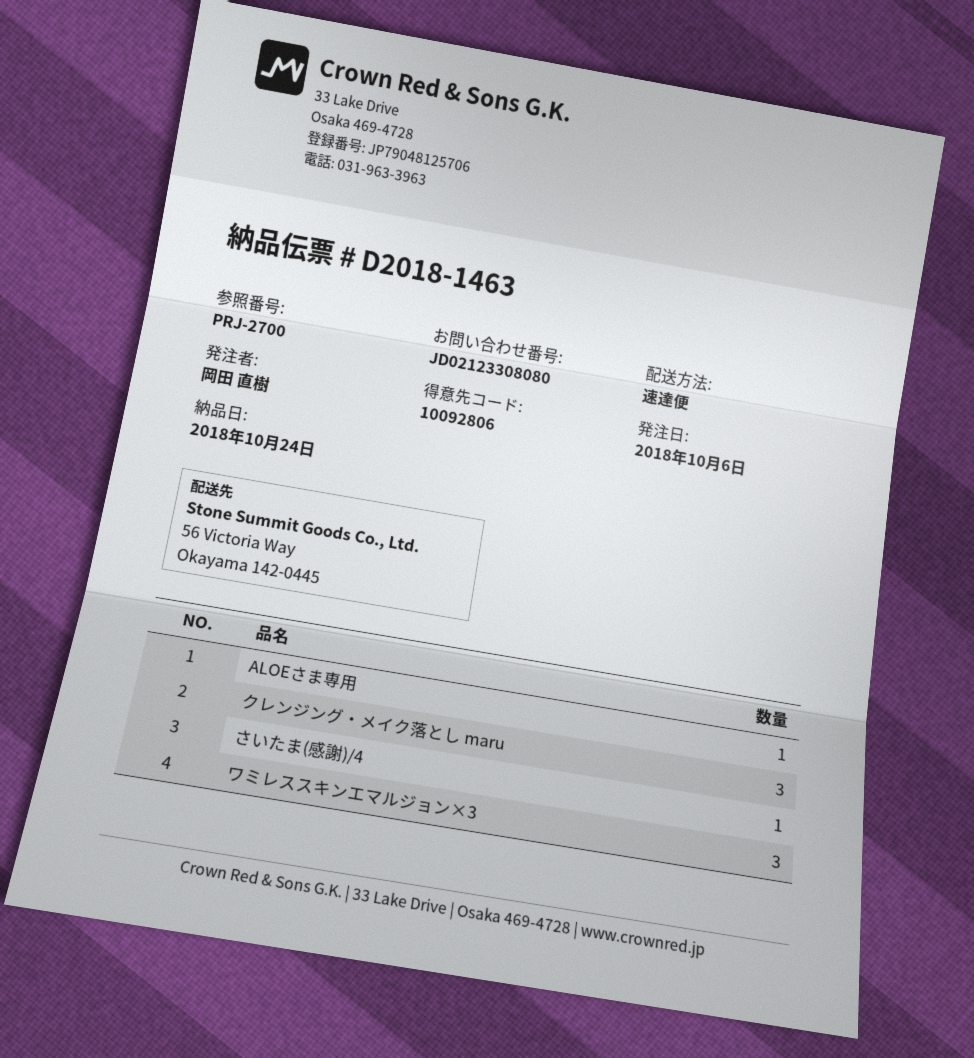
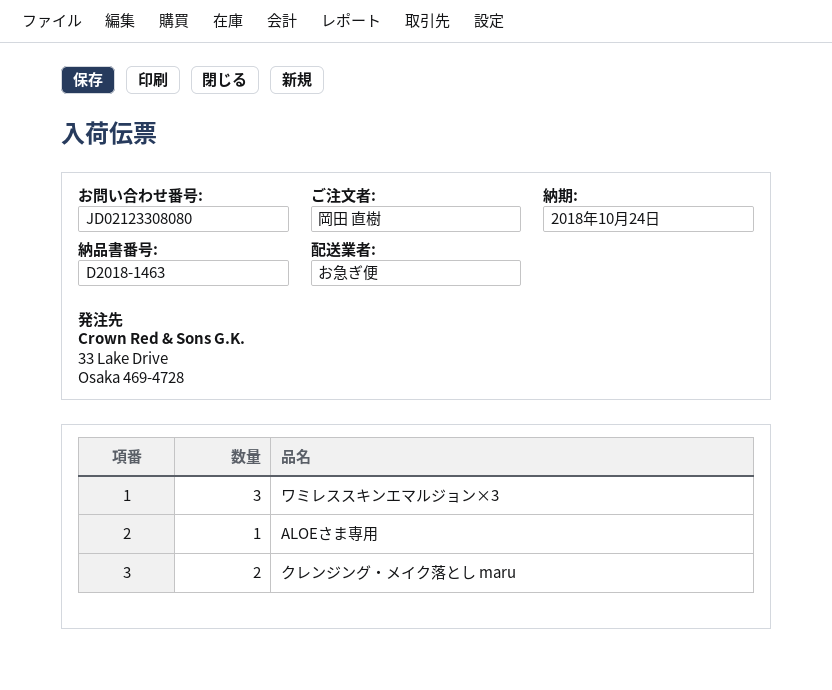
クレンジング・メイク落とし maru: 3 -> 2
さいたま(感謝)/4: 1 -> none

